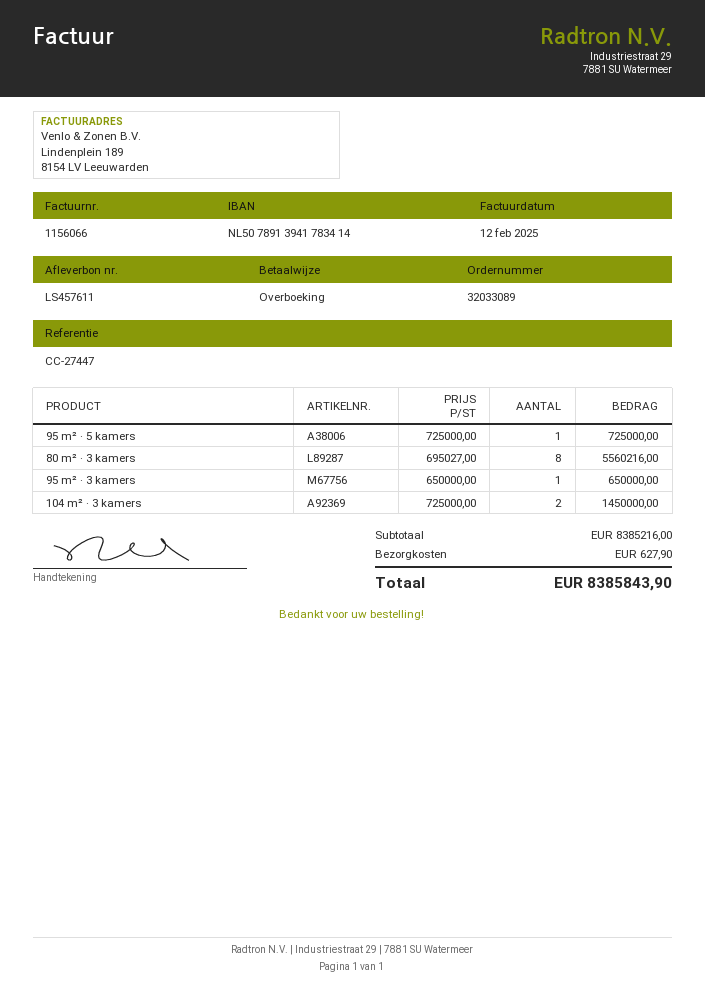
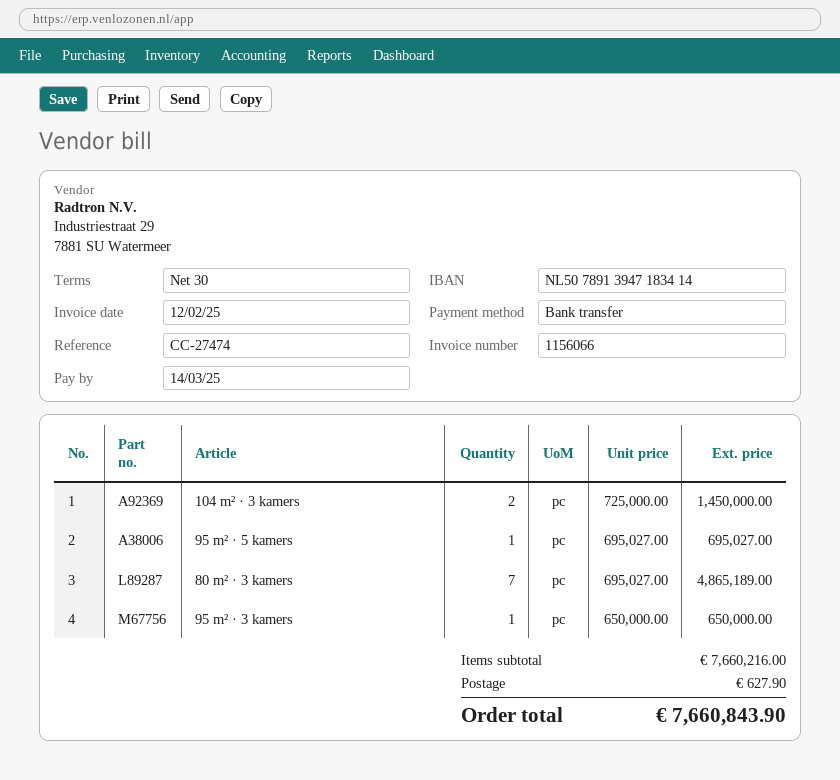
reference: CC-27447 -> CC-27474
bank account: NL5078913941783414 -> NL5078913947183414
95 m² · 5 kamers: 1 x 725000.00 = 725000.00 -> 1 x 695027.00 = 695027.00
80 m² · 3 kamers: 8 x 695027.00 = 5560216.00 -> 7 x 695027.00 = 4865189.00
subtotal: 8385216.00 -> 7660216.00
total: 8385843.90 -> 7660843.90

